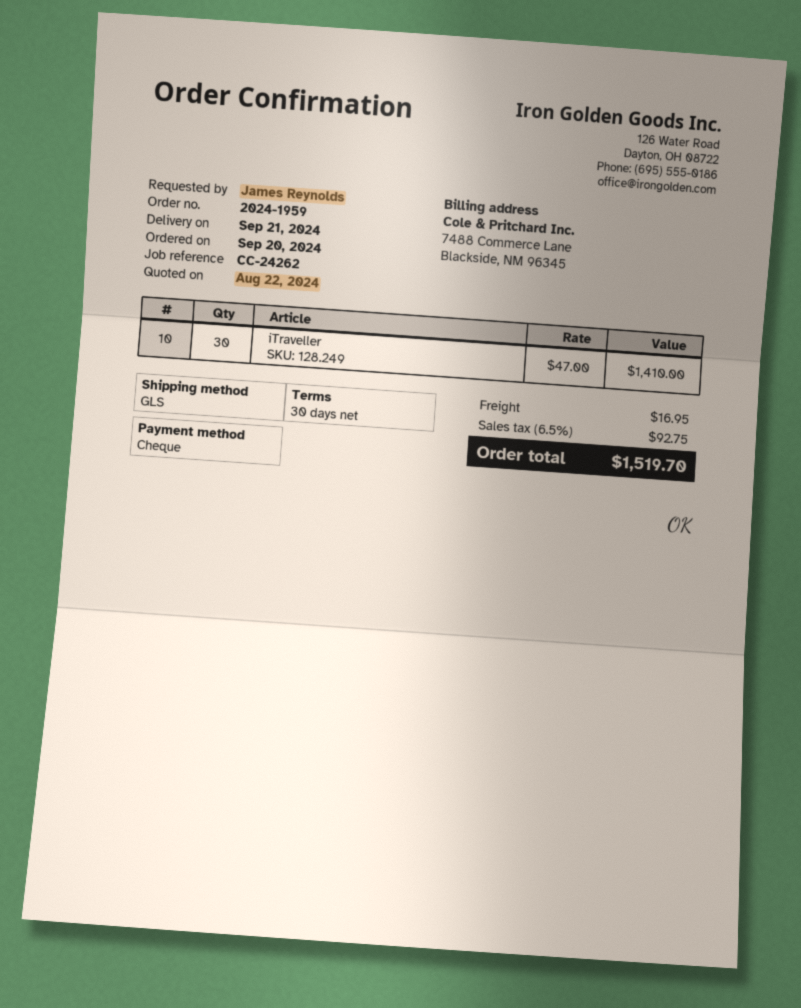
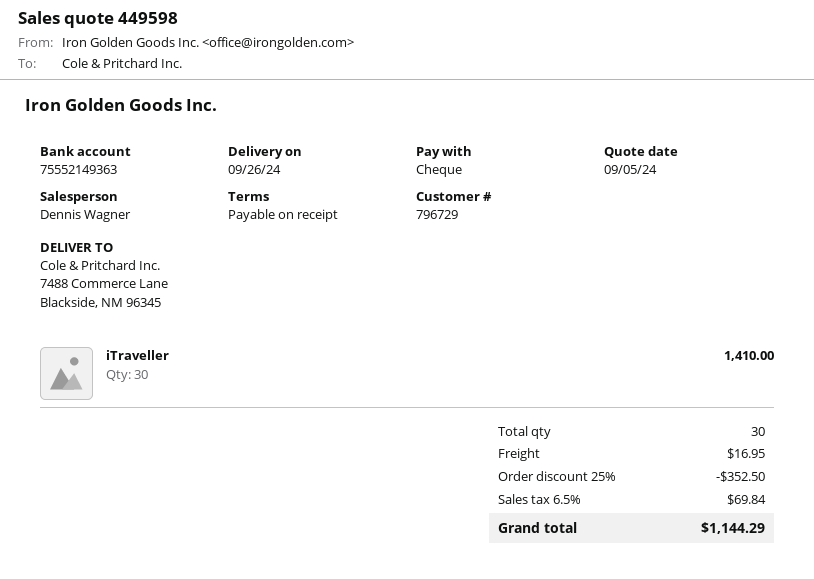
quote date: 2024-08-22 -> 2024-09-05
delivery date: 2024-09-21 -> 2024-09-26
payment terms: 30 days -> on receipt
discount: none -> 25% = 352.50
tax: 6.5% = 92.75 -> 6.5% = 69.84
total: 1519.70 -> 1144.29

